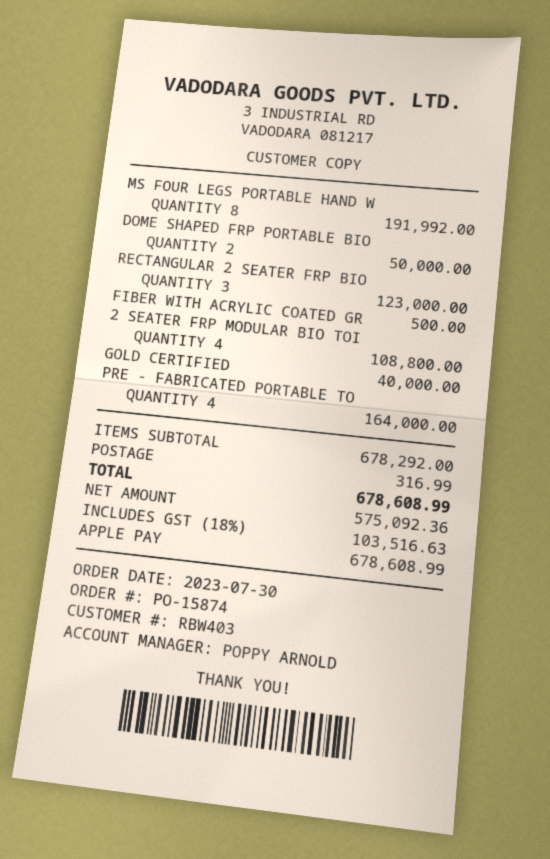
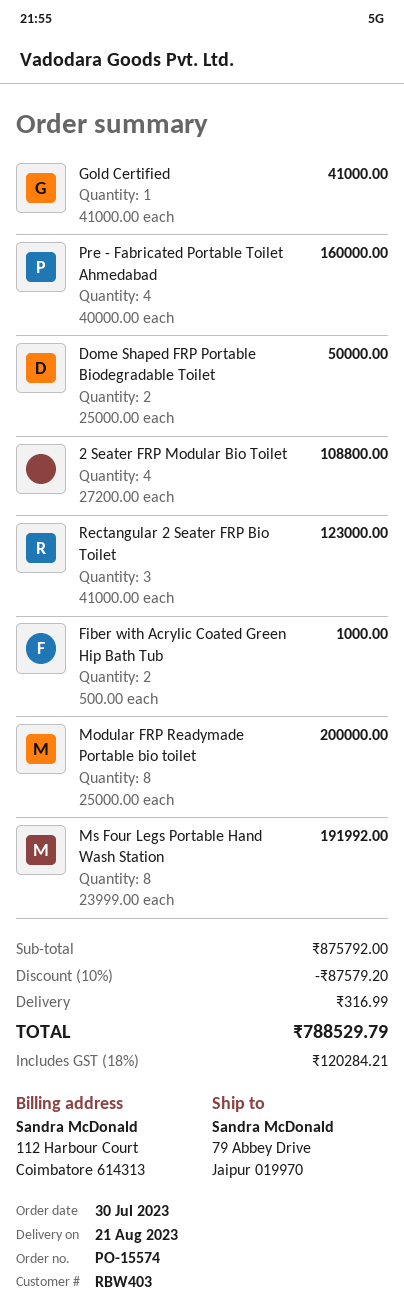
order number: PO-15874 -> PO-15574
FIBER WITH ACRYLIC COATED GR: 1 for 500.00 -> 2 for 1000.00
GOLD CERTIFIED: 1 for 40000.00 -> 1 for 41000.00
PRE - FABRICATED PORTABLE TO: 4 for 164000.00 -> 4 for 160000.00
Modular FRP Readymade Portable bio toilet: none -> 8 for 200000.00
subtotal: 678292.00 -> 875792.00
discount: none -> 10% = 87579.20
tax: 18% = 103516.63 -> 18% = 120284.21
total: 678608.99 -> 788529.79

